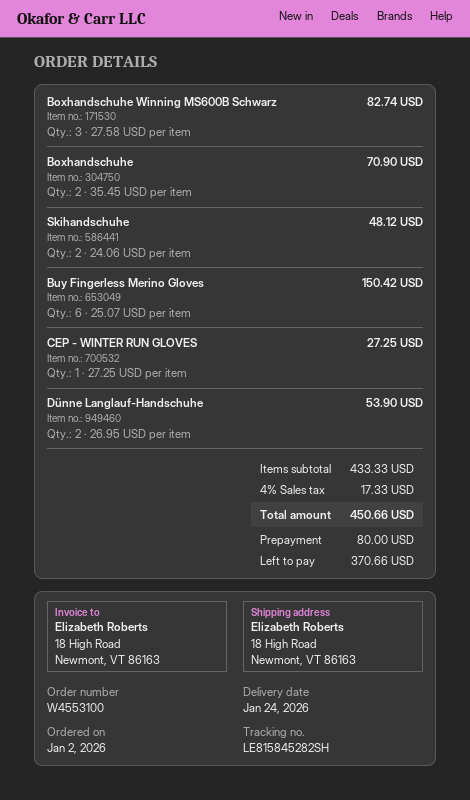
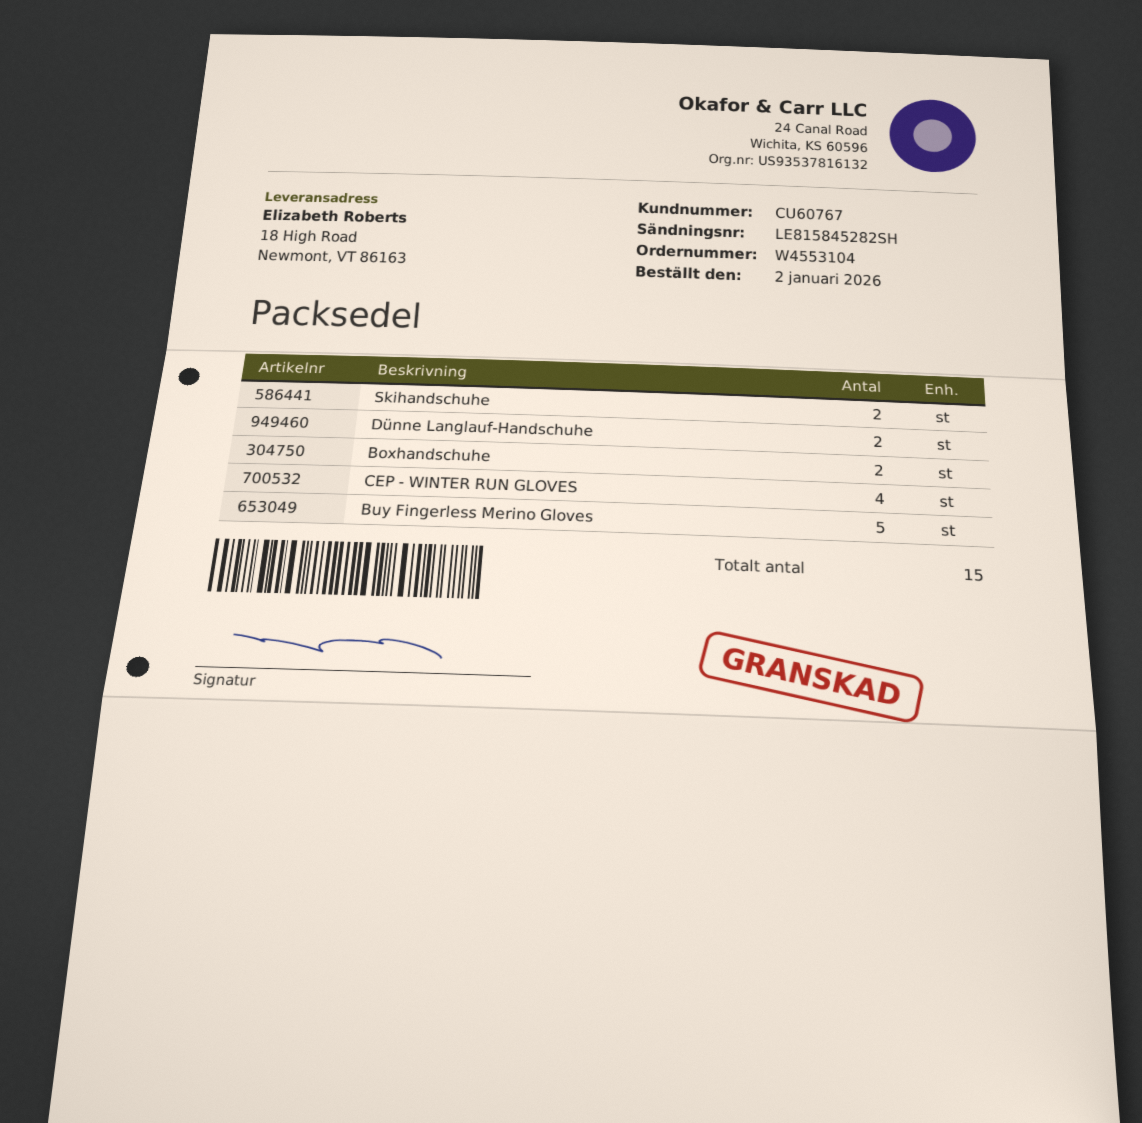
order number: W4553100 -> W4553104
Boxhandschuhe Winning MS600B Schwarz: 3 -> none
Buy Fingerless Merino Gloves: 6 -> 5
CEP - WINTER RUN GLOVES: 1 -> 4

